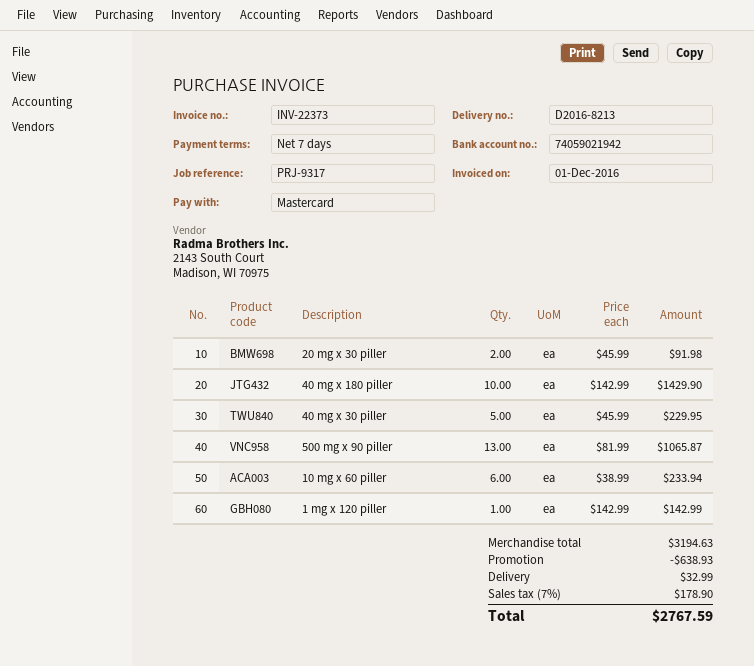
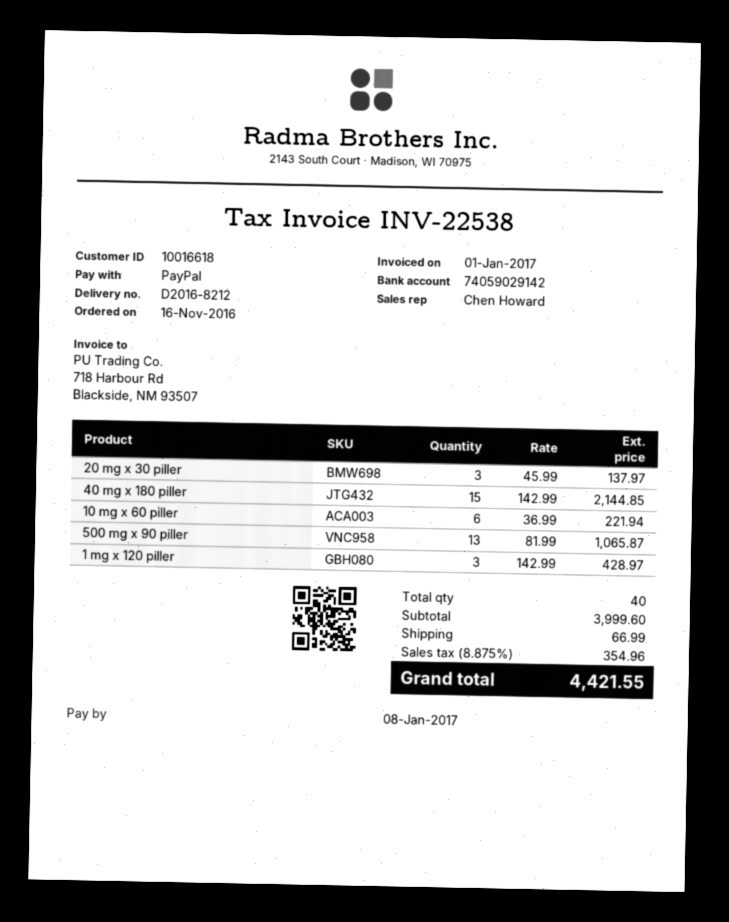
delivery note number: D2016-8213 -> D2016-8212
invoice number: INV-22373 -> INV-22538
invoice date: 2016-12-01 -> 2017-01-01
payment method: Mastercard -> PayPal
bank account: 74059021942 -> 74059029142
20 mg x 30 piller: 2 x 45.99 = 91.98 -> 3 x 45.99 = 137.97
40 mg x 180 piller: 10 x 142.99 = 1429.90 -> 15 x 142.99 = 2144.85
40 mg x 30 piller: 5 x 45.99 = 229.95 -> none
10 mg x 60 piller: 6 x 38.99 = 233.94 -> 6 x 36.99 = 221.94
1 mg x 120 piller: 1 x 142.99 = 142.99 -> 3 x 142.99 = 428.97
subtotal: 3194.63 -> 3999.60
discount: 638.93 -> none
shipping: 32.99 -> 66.99
tax: 7% = 178.90 -> 8.875% = 354.96
total: 2767.59 -> 4421.55

